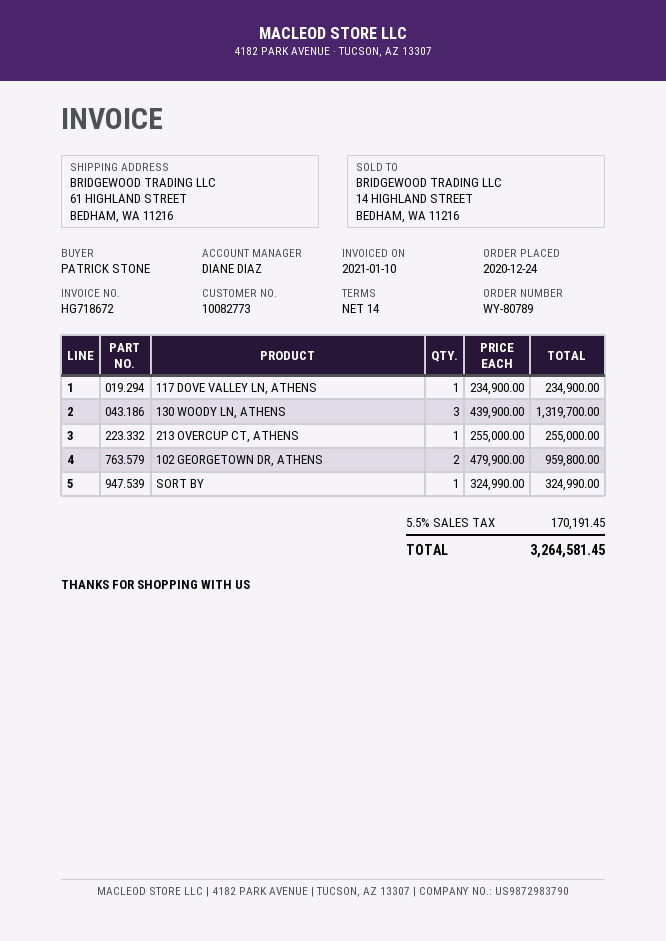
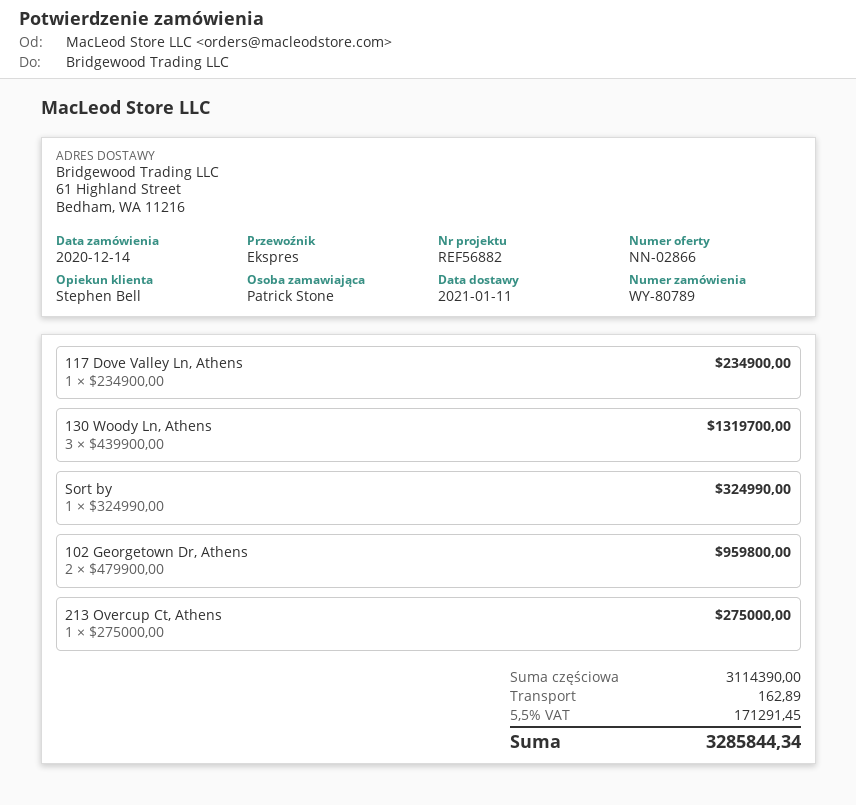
order date: 2020-12-24 -> 2020-12-14
sales rep: DIANE DIAZ -> Stephen Bell
213 OVERCUP CT, ATHENS: 1 x 255000.00 = 255000.00 -> 1 x 275000.00 = 275000.00
shipping: none -> 162.89
tax: 5.5% = 170191.45 -> 5.5% = 171291.45
total: 3264581.45 -> 3285844.34

